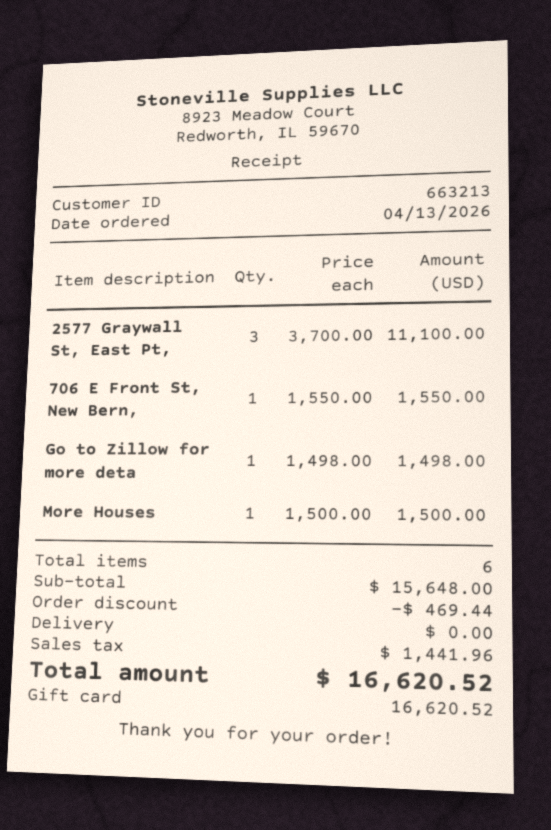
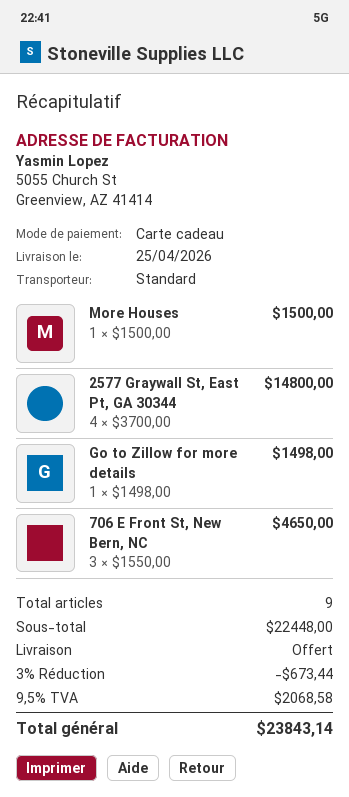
2577 Graywall St, East Pt,: 3 x 3700.00 = 11100.00 -> 4 x 3700.00 = 14800.00
706 E Front St, New Bern,: 1 x 1550.00 = 1550.00 -> 3 x 1550.00 = 4650.00
total quantity: 6 -> 9
subtotal: 15648.00 -> 22448.00
discount: 469.44 -> 673.44
tax: 1441.96 -> 2068.58
total: 16620.52 -> 23843.14

